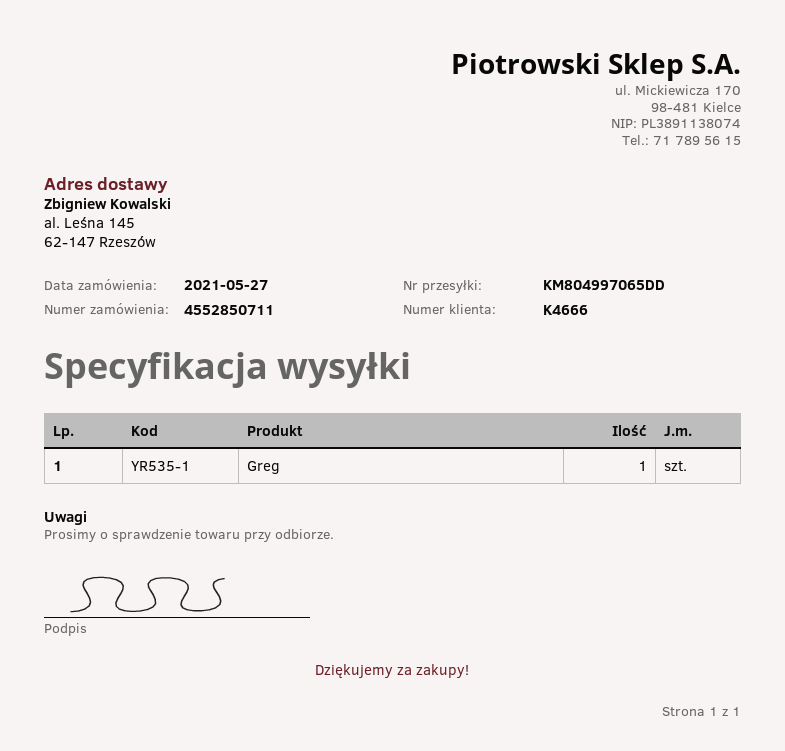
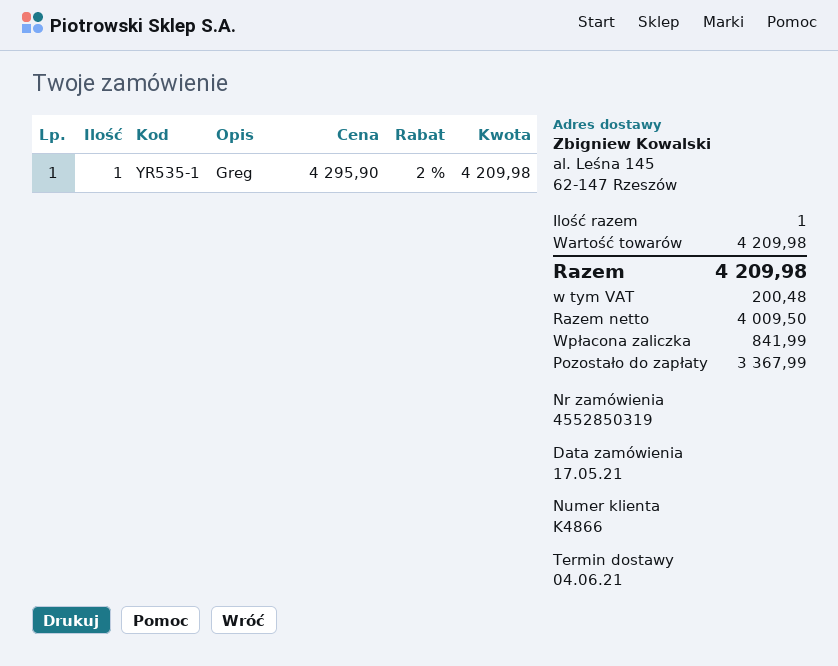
order number: 4552850711 -> 4552850319
order date: 2021-05-27 -> 2021-05-17
customer number: K4666 -> K4866

